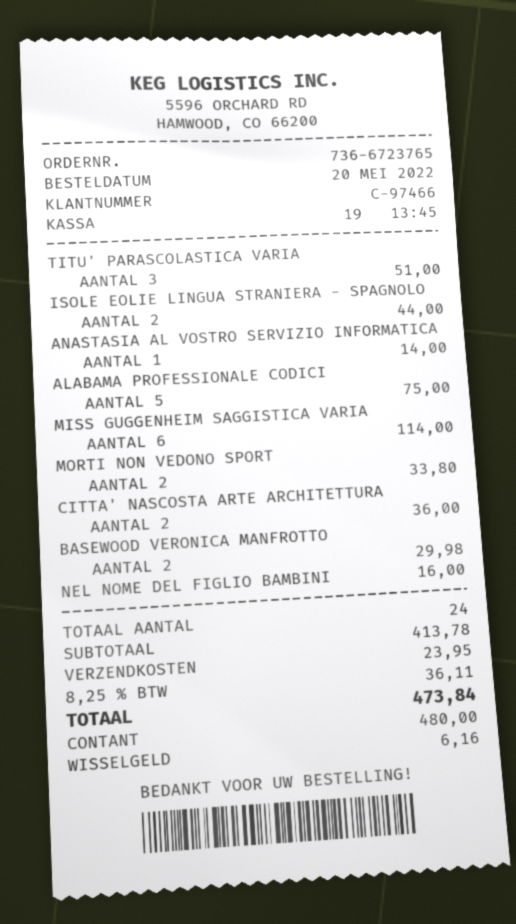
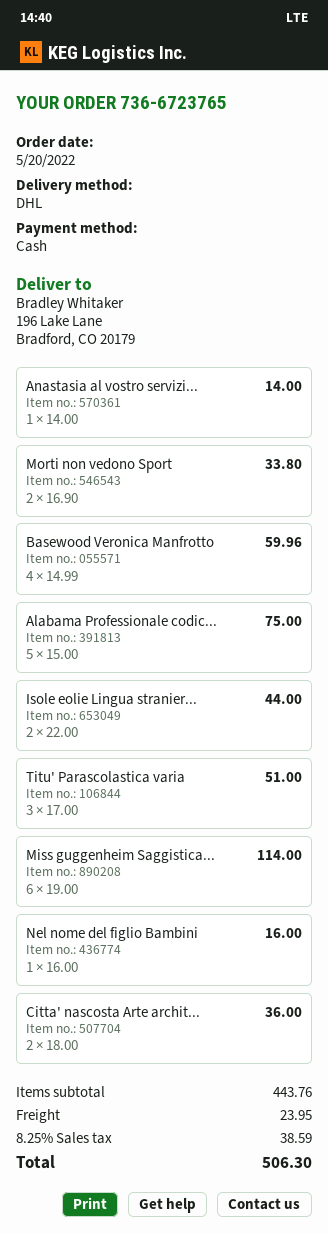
BASEWOOD VERONICA MANFROTTO: 2 for 29.98 -> 4 for 59.96
subtotal: 413.78 -> 443.76
tax: 8.25% = 36.11 -> 8.25% = 38.59
total: 473.84 -> 506.30

